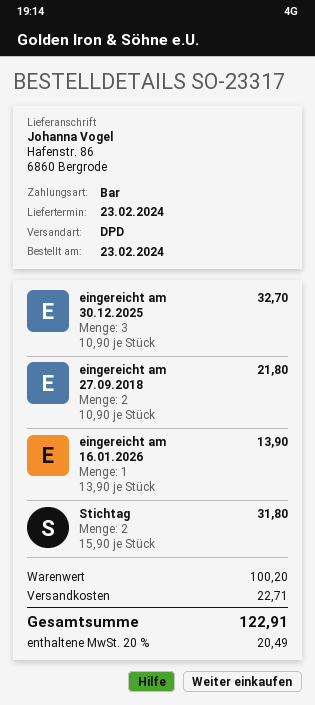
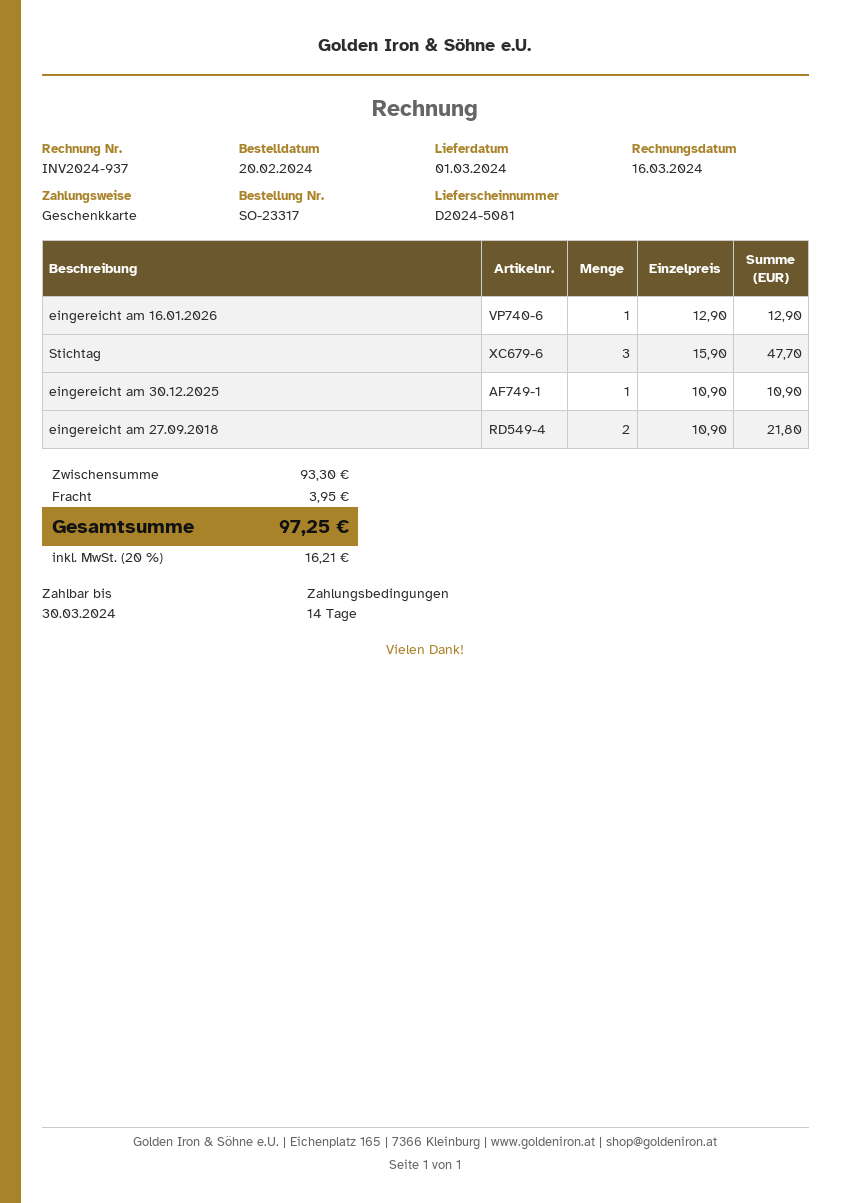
order date: 2024-02-23 -> 2024-02-20
delivery date: 2024-02-23 -> 2024-03-01
payment method: cash -> gift card
eingereicht am 30.12.2025: 3 x 10.90 = 32.70 -> 1 x 10.90 = 10.90
eingereicht am 16.01.2026: 1 x 13.90 = 13.90 -> 1 x 12.90 = 12.90
Stichtag: 2 x 15.90 = 31.80 -> 3 x 15.90 = 47.70
subtotal: 100.20 -> 93.30
shipping: 22.71 -> 3.95
tax: 20% = 20.49 -> 20% = 16.21
total: 122.91 -> 97.25

